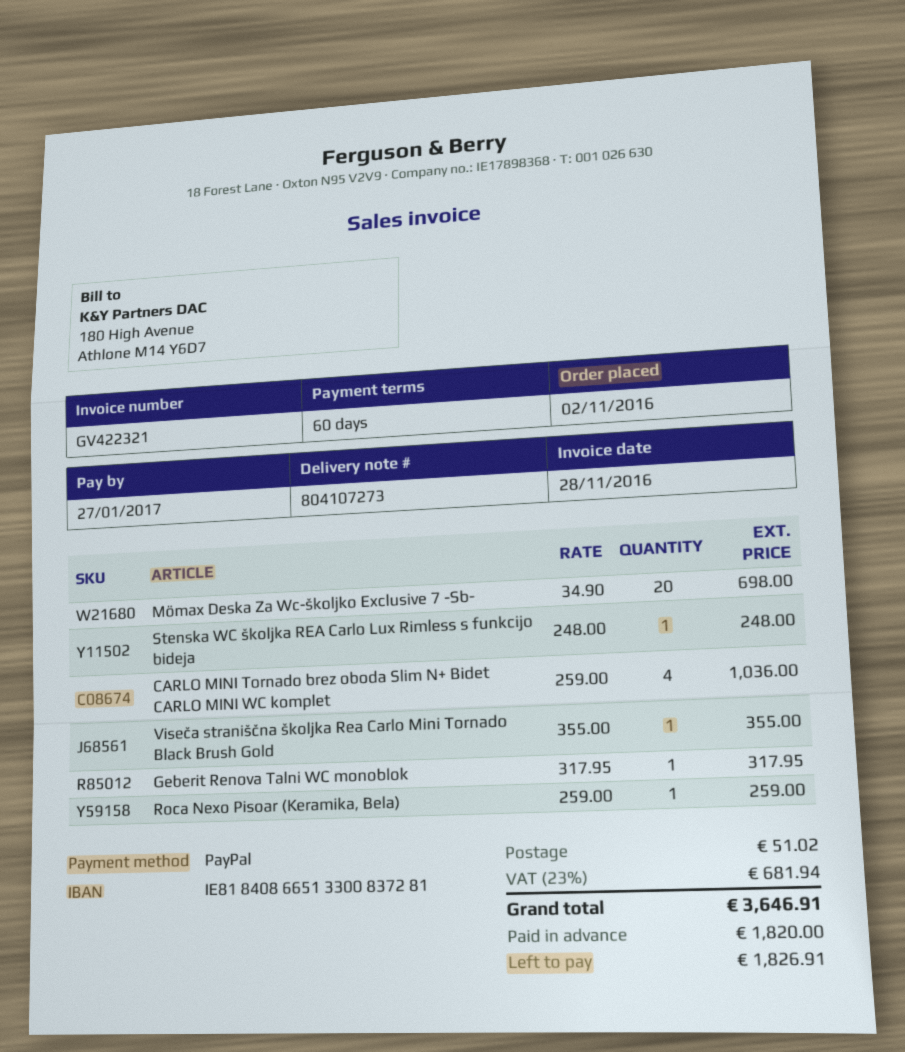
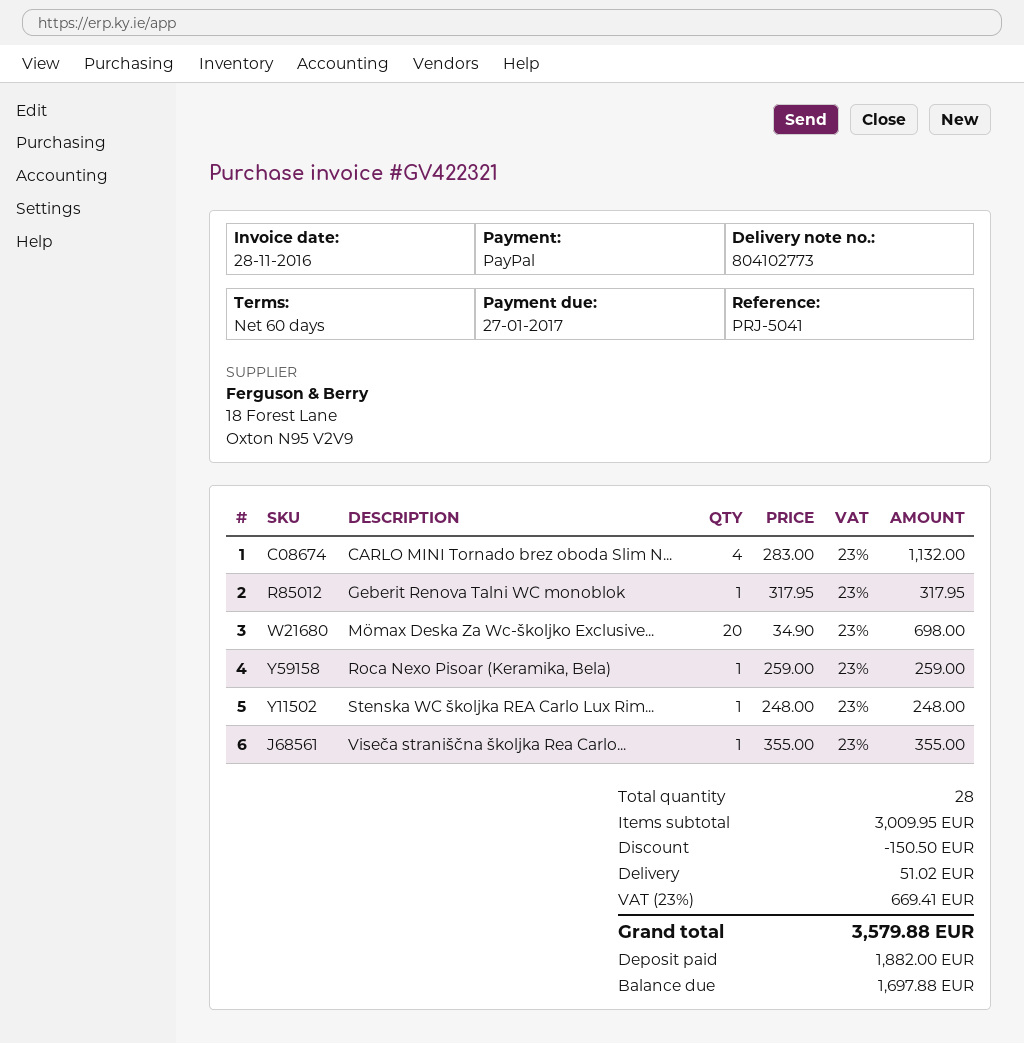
delivery note number: 804107273 -> 804102773
CARLO MINI Tornado brez oboda Slim N+ Bidet CARLO MINI WC komplet: 4 x 259.00 = 1036.00 -> 4 x 283.00 = 1132.00
discount: none -> 150.50
tax: 23% = 681.94 -> 23% = 669.41
total: 3646.91 -> 3579.88
deposit: 1820.00 -> 1882.00
balance: 1826.91 -> 1697.88

